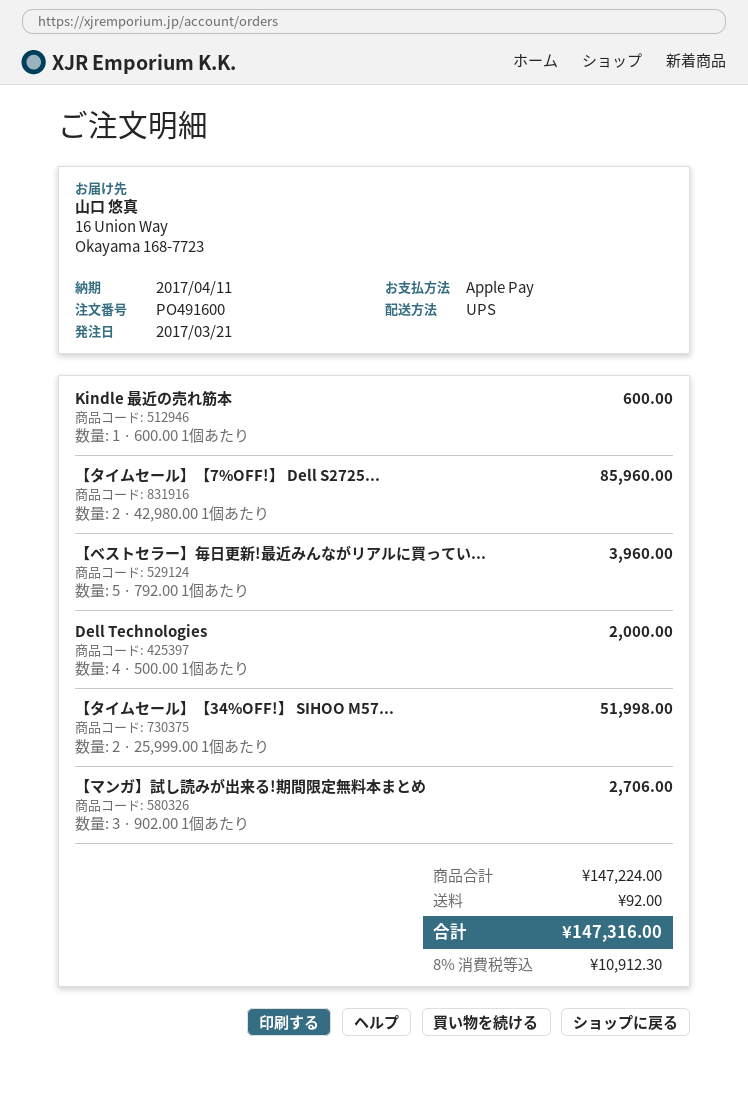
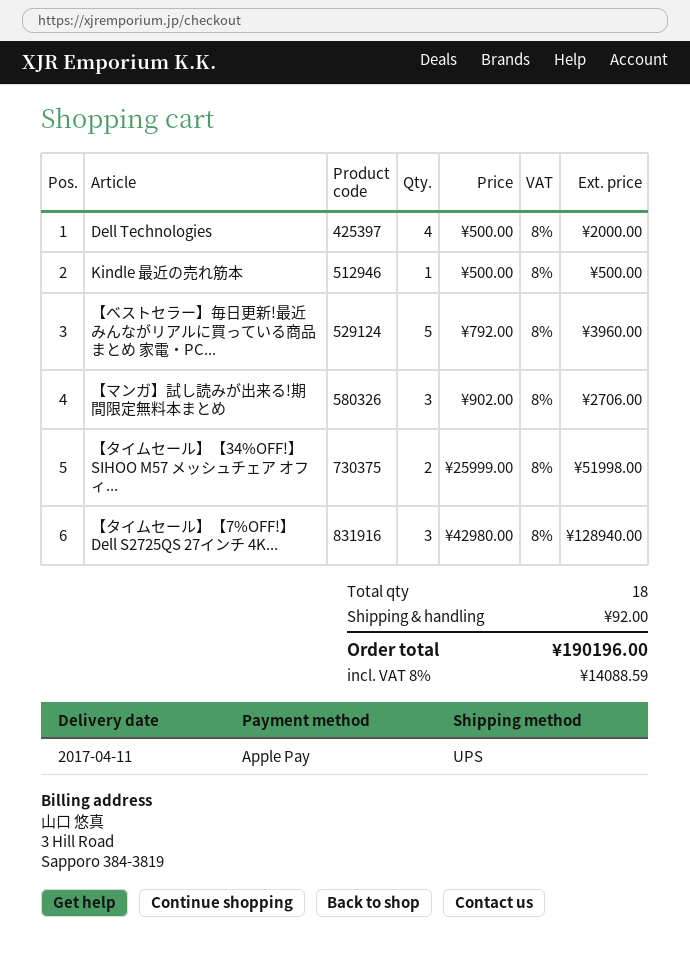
Kindle 最近の売れ筋本: 1 x 600.00 = 600.00 -> 1 x 500.00 = 500.00
【タイムセール】【7%OFF!】 Dell S2725...: 2 x 42980.00 = 85960.00 -> 3 x 42980.00 = 128940.00
tax: 8% = 10912.30 -> 8% = 14088.59
total: 147316.00 -> 190196.00

